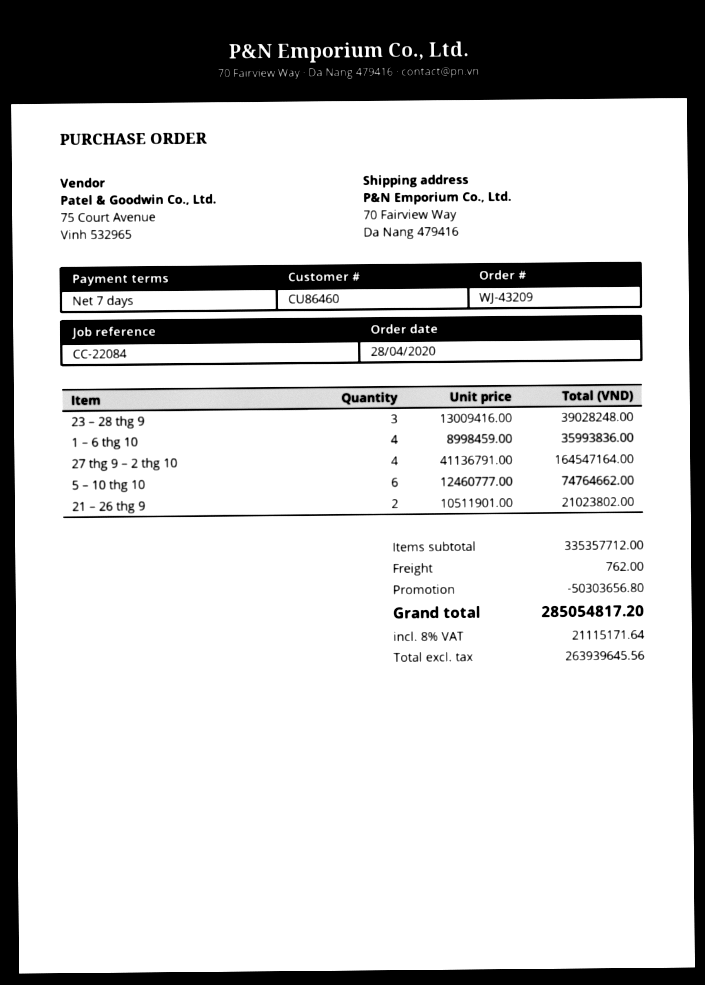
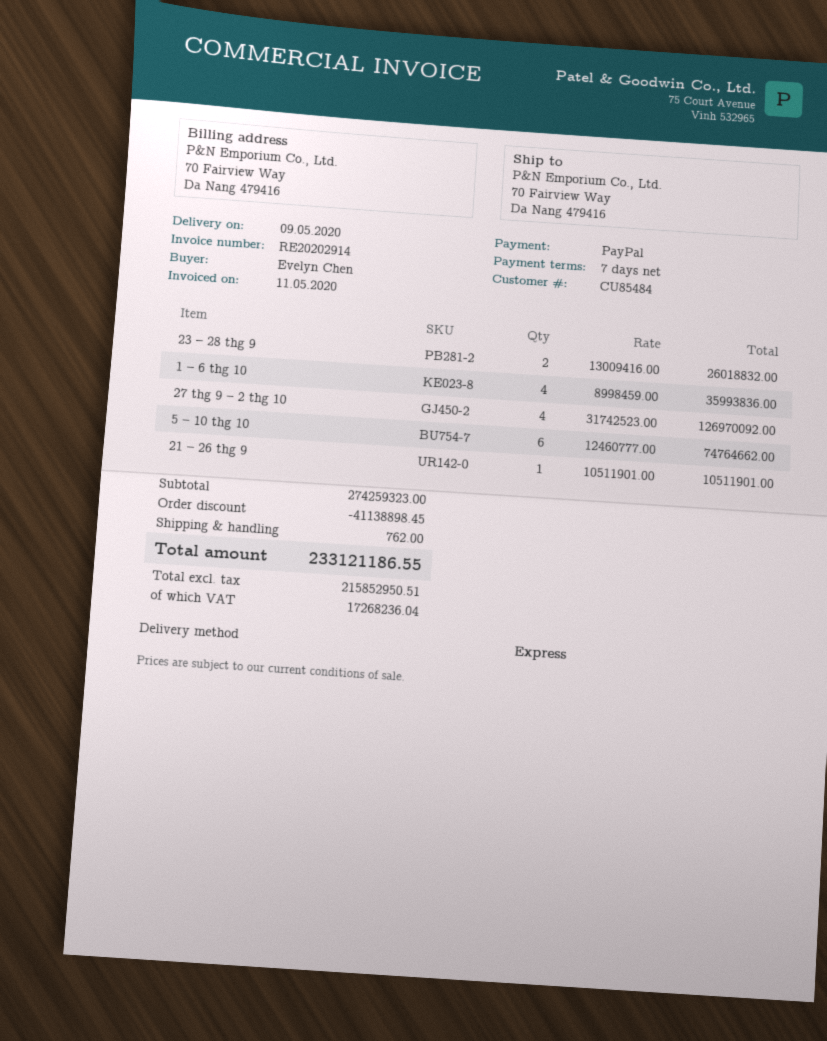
customer number: CU86460 -> CU85484
23 – 28 thg 9: 3 x 13009416.00 = 39028248.00 -> 2 x 13009416.00 = 26018832.00
27 thg 9 – 2 thg 10: 4 x 41136791.00 = 164547164.00 -> 4 x 31742523.00 = 126970092.00
21 – 26 thg 9: 2 x 10511901.00 = 21023802.00 -> 1 x 10511901.00 = 10511901.00
subtotal: 335357712.00 -> 274259323.00
discount: 50303656.80 -> 41138898.45
net: 263939645.56 -> 215852950.51
tax: 21115171.64 -> 17268236.04
total: 285054817.20 -> 233121186.55

